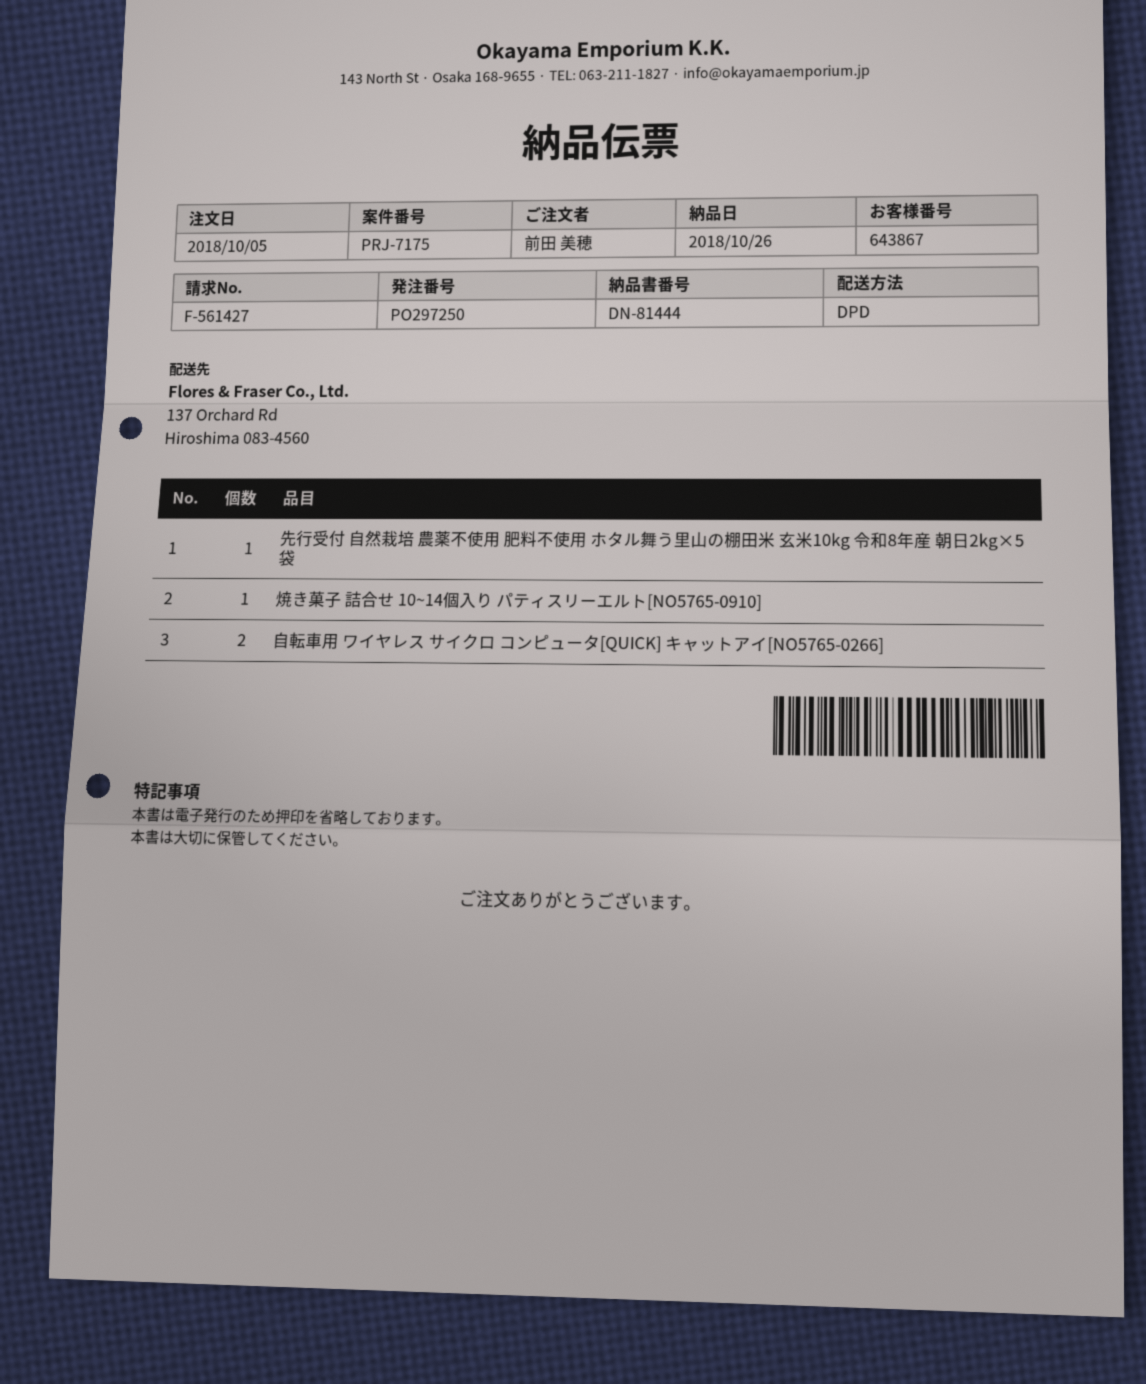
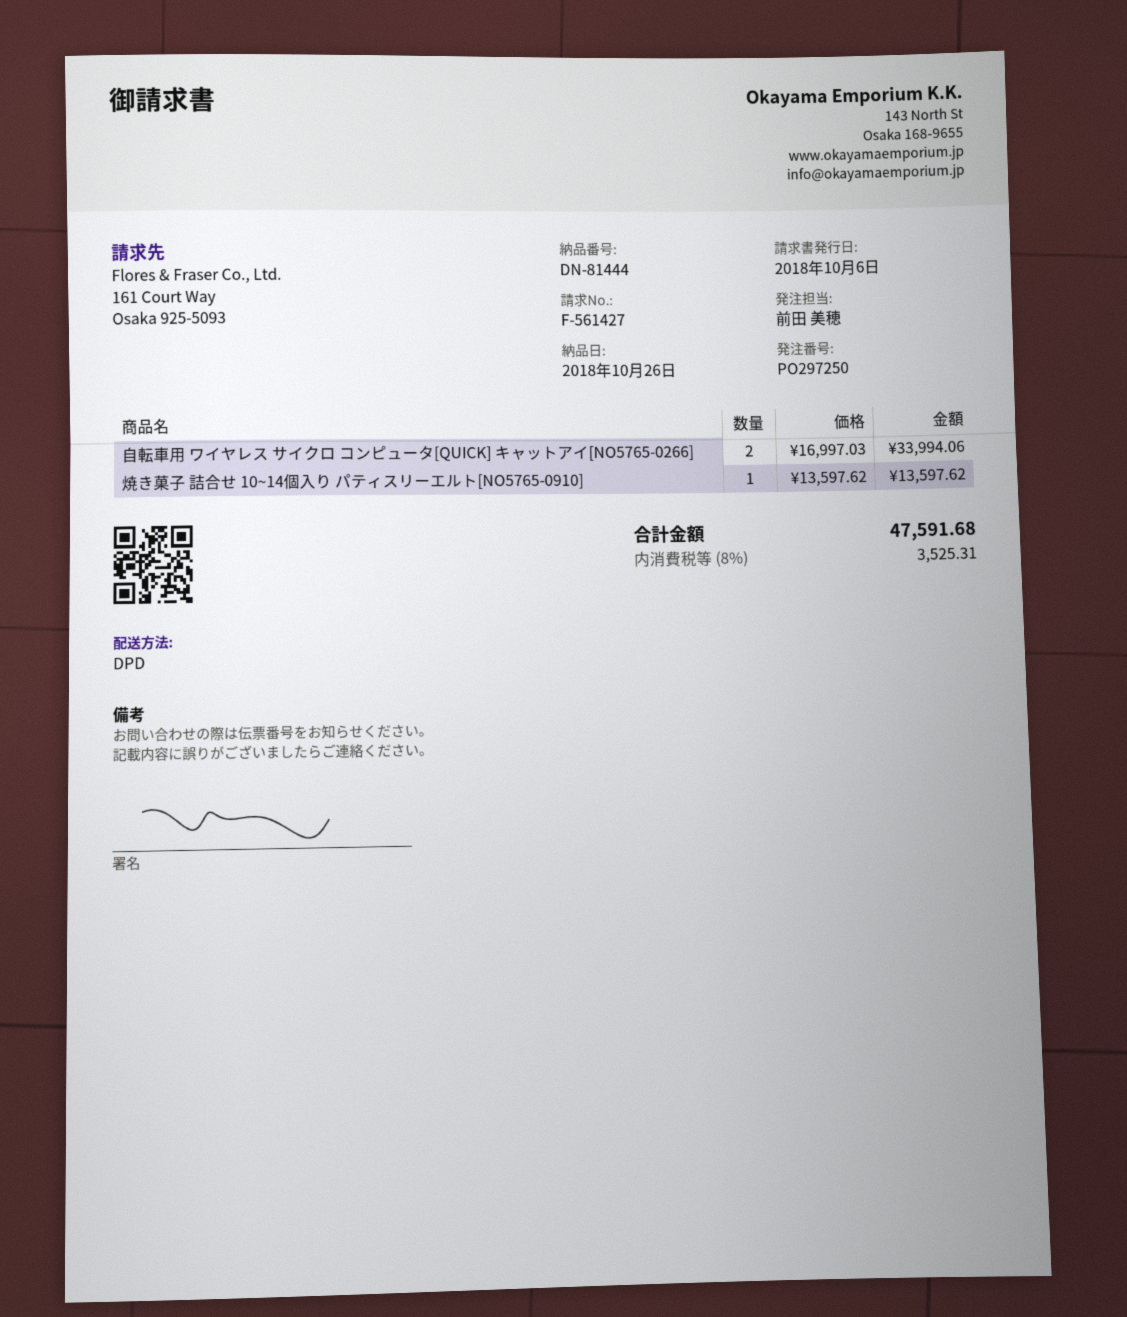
先行受付 自然栽培 農薬不使用 肥料不使用 ホタル舞う里山の棚田米 玄米10kg 令和8年産 朝日2kg×5袋: 1 -> none

